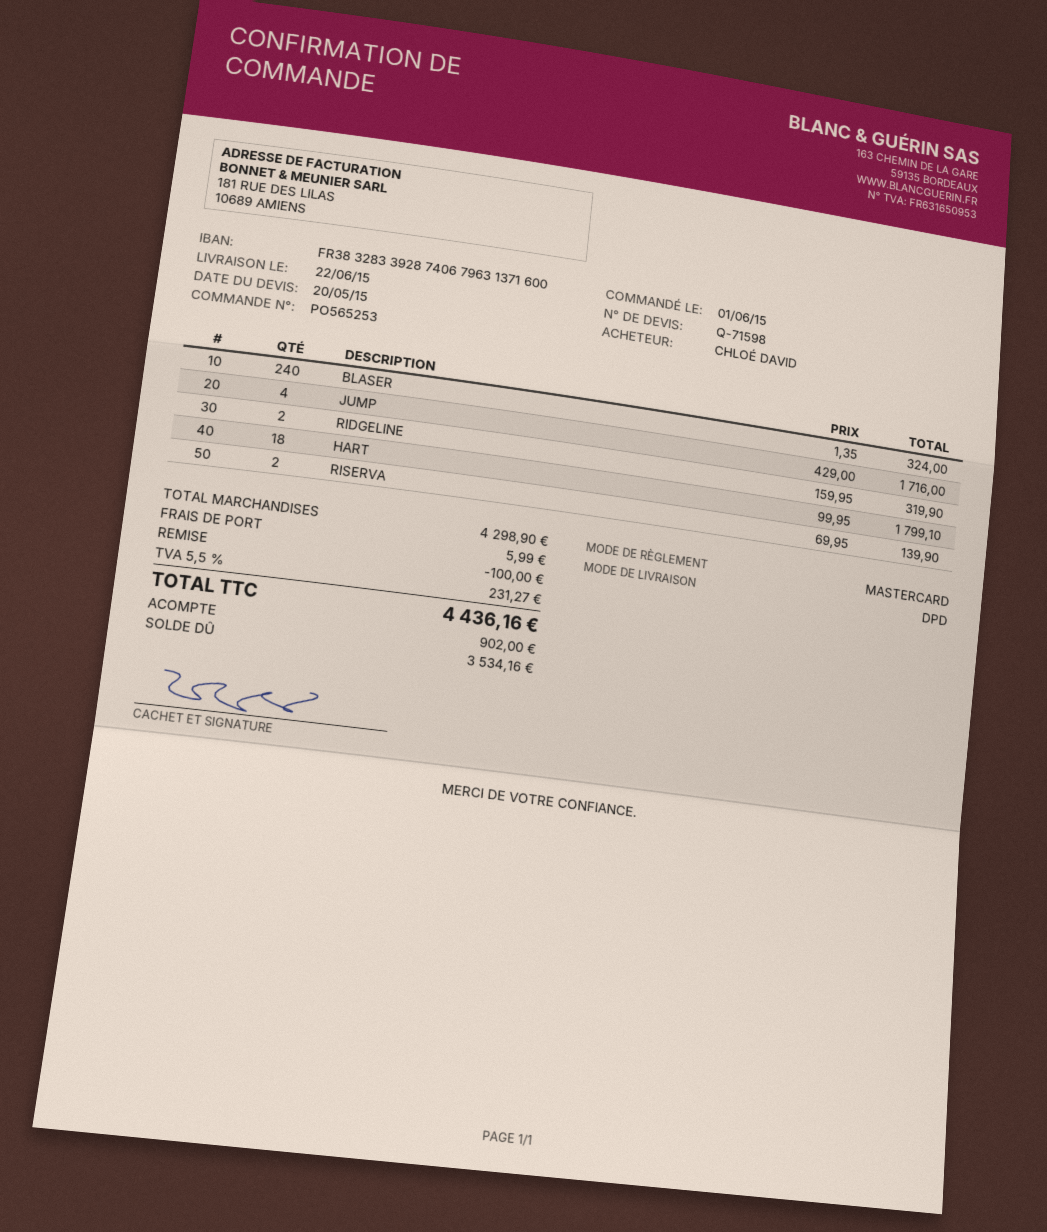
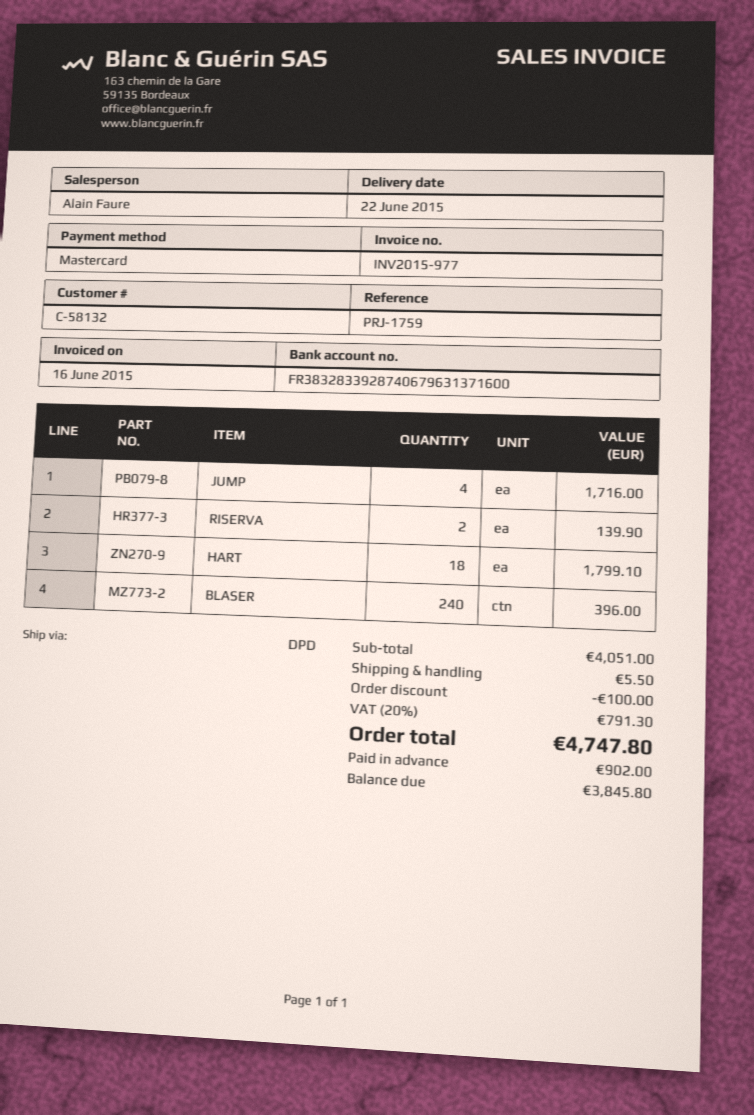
BLASER: 240 for 324.00 -> 240 for 396.00
RIDGELINE: 2 for 319.90 -> none
subtotal: 4298.90 -> 4051.00
shipping: 5.99 -> 5.50
tax: 5.5% = 231.27 -> 20% = 791.30
total: 4436.16 -> 4747.80
balance: 3534.16 -> 3845.80

